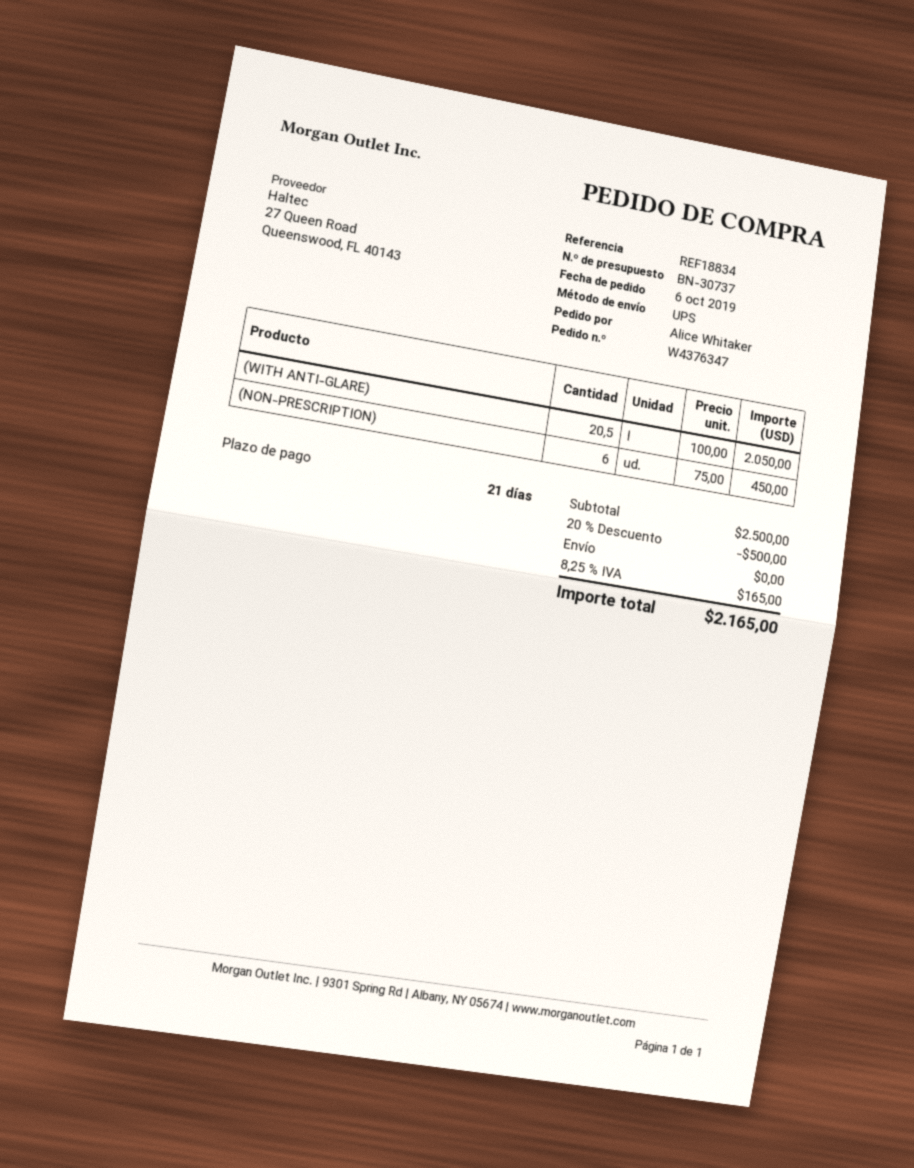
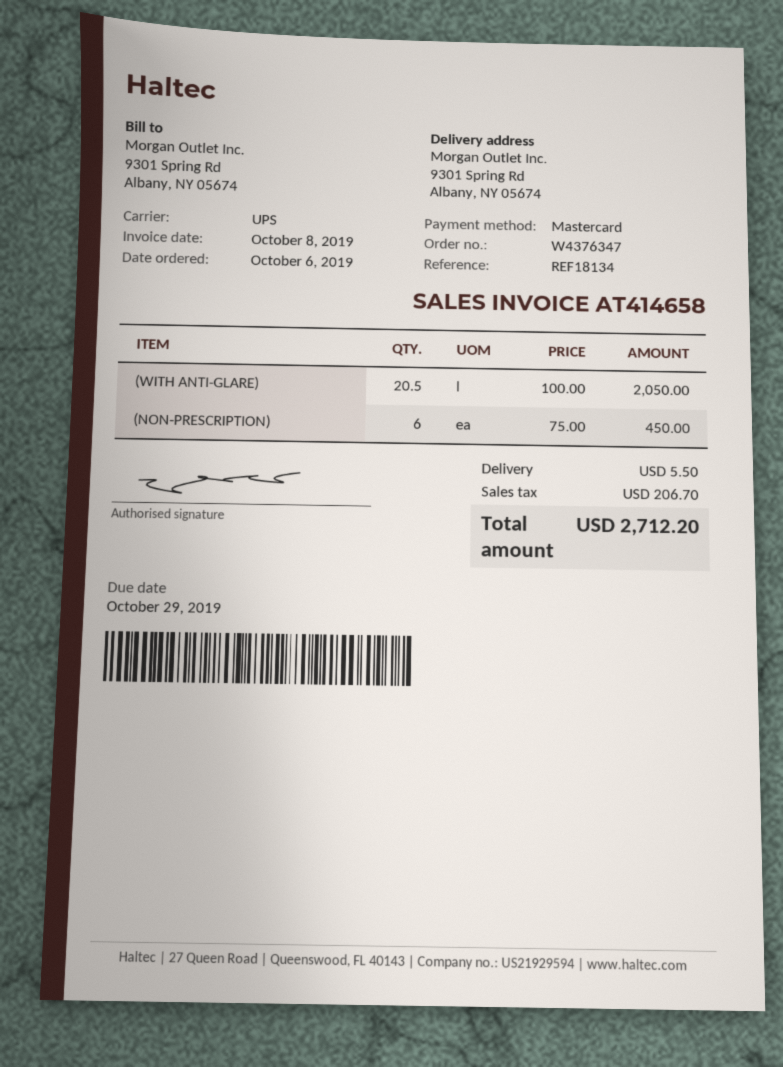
reference: REF18834 -> REF18134
discount: 20% = 500.00 -> none
shipping: 0.00 -> 5.50
tax: 165.00 -> 206.70
total: 2165.00 -> 2712.20

